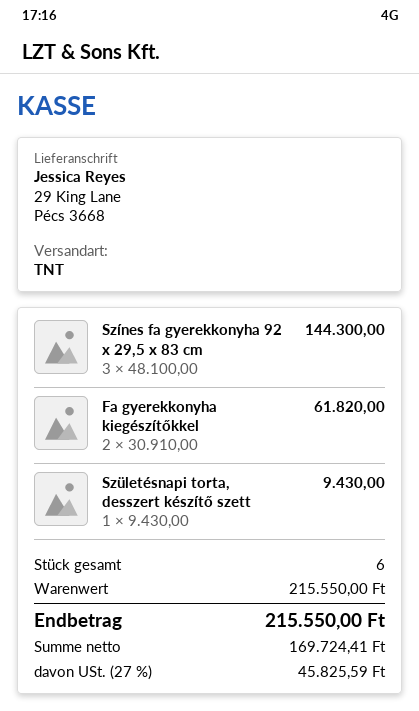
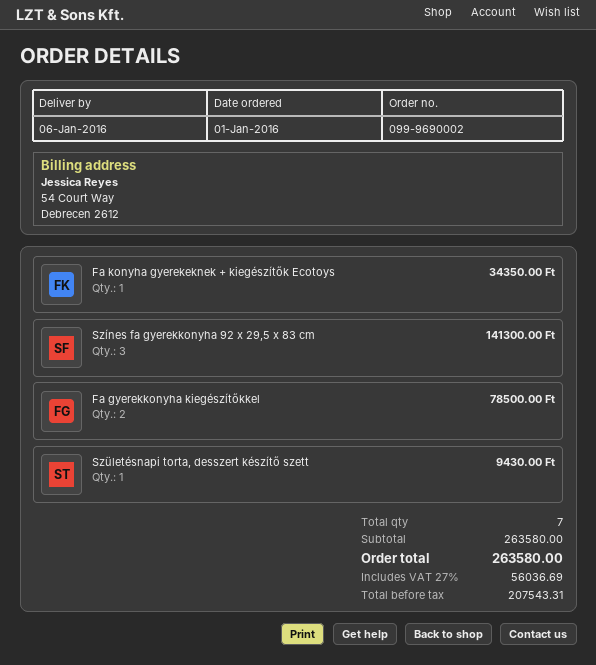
Színes fa gyerekkonyha 92 x 29,5 x 83 cm: 3 for 144300.00 -> 3 for 141300.00
Fa gyerekkonyha kiegészítőkkel: 2 for 61820.00 -> 2 for 78500.00
Fa konyha gyerekeknek + kiegészítők Ecotoys: none -> 1 for 34350.00
total quantity: 6 -> 7
subtotal: 215550.00 -> 263580.00
net: 169724.41 -> 207543.31
tax: 27% = 45825.59 -> 27% = 56036.69
total: 215550.00 -> 263580.00

